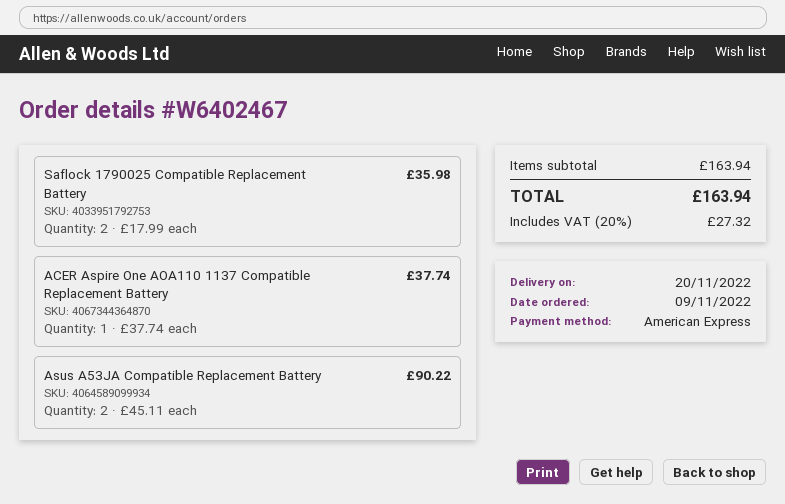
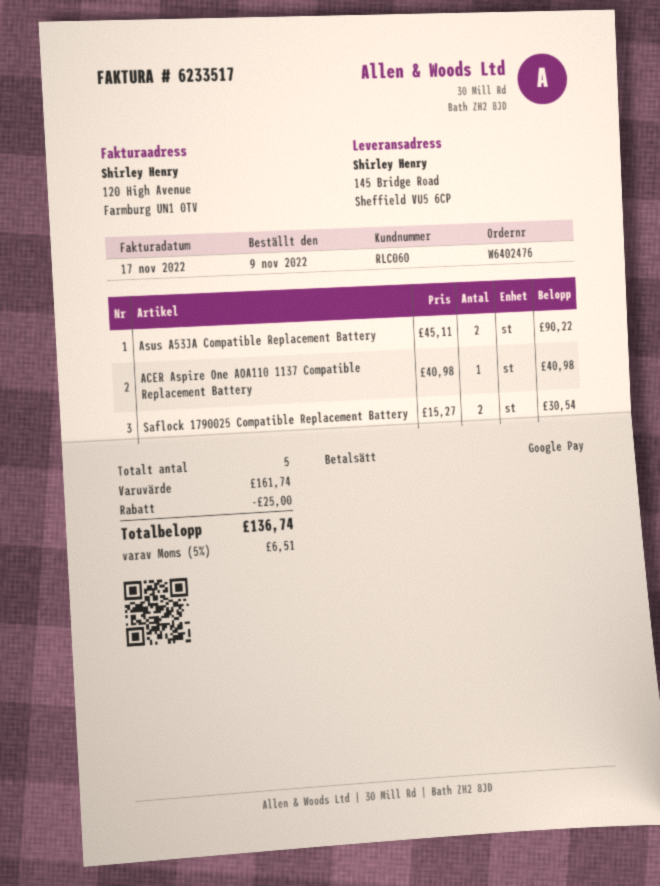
order number: W6402467 -> W6402476
payment method: American Express -> Google Pay
Saflock 1790025 Compatible Replacement Battery: 2 x 17.99 = 35.98 -> 2 x 15.27 = 30.54
ACER Aspire One AOA110 1137 Compatible Replacement Battery: 1 x 37.74 = 37.74 -> 1 x 40.98 = 40.98
subtotal: 163.94 -> 161.74
discount: none -> 25.00
tax: 20% = 27.32 -> 5% = 6.51
total: 163.94 -> 136.74

